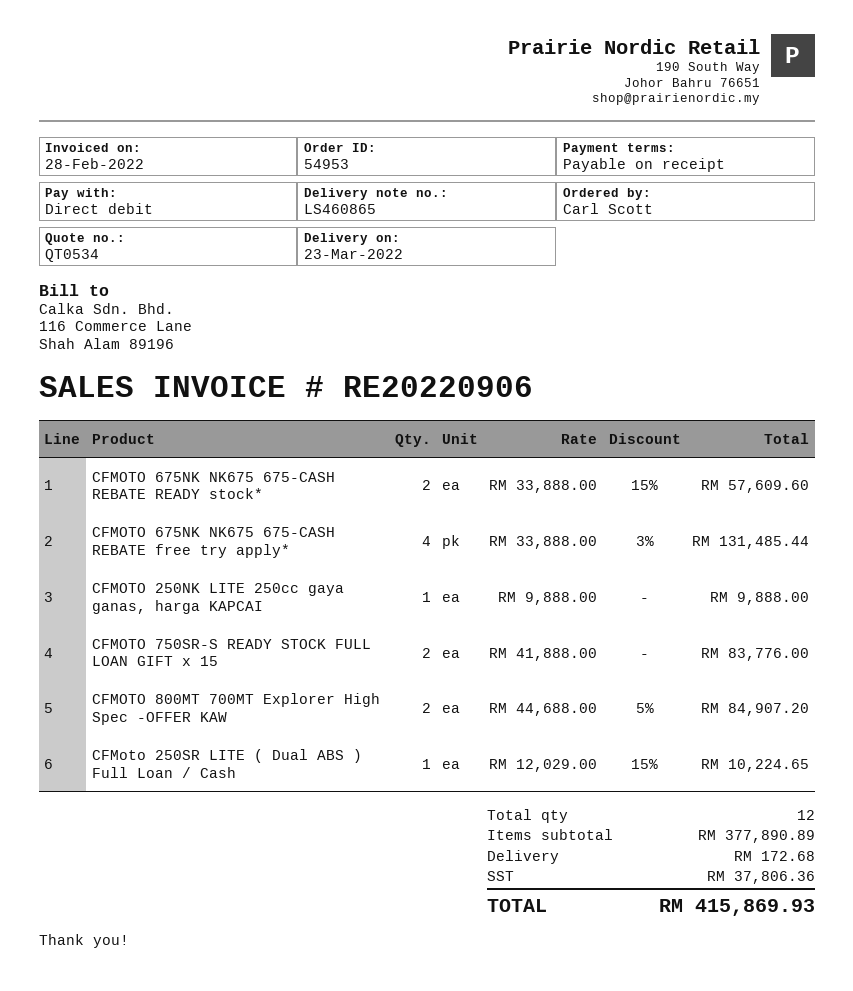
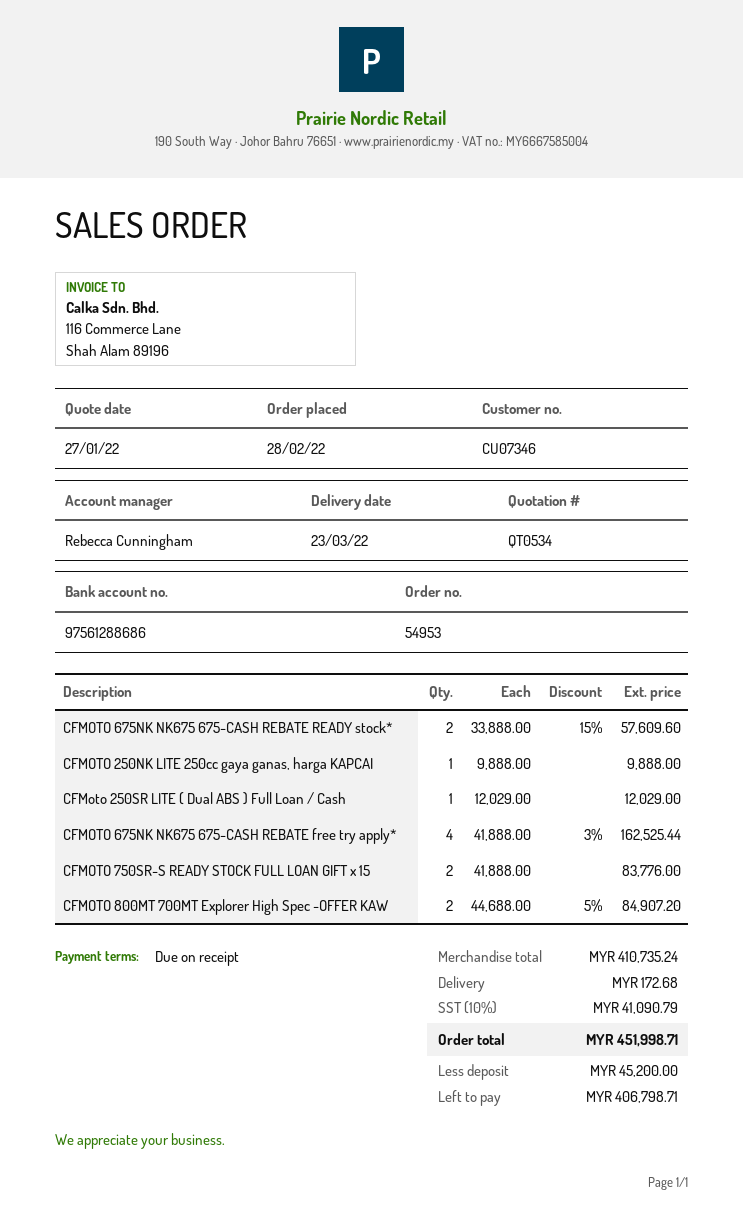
CFMOTO 675NK NK675 675-CASH REBATE free try apply*: 4 x 33888.00 - 3% = 131485.44 -> 4 x 41888.00 - 3% = 162525.44
CFMoto 250SR LITE ( Dual ABS ) Full Loan / Cash: 1 x 12029.00 - 15% = 10224.65 -> 1 x 12029.00 = 12029.00
subtotal: 377890.89 -> 410735.24
tax: 37806.36 -> 41090.79
total: 415869.93 -> 451998.71

